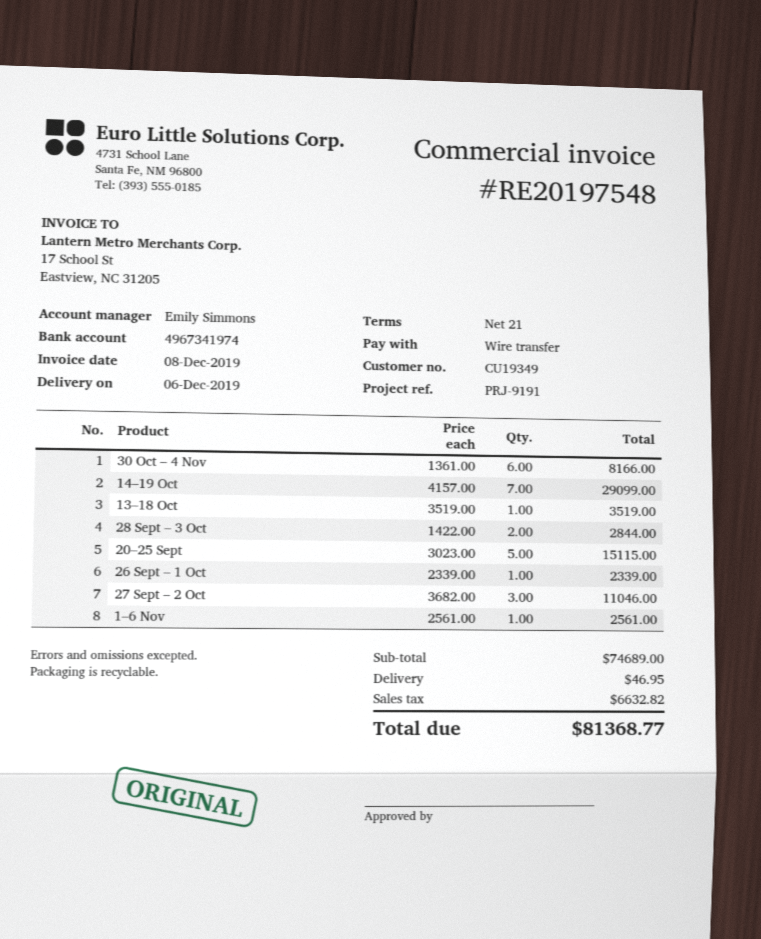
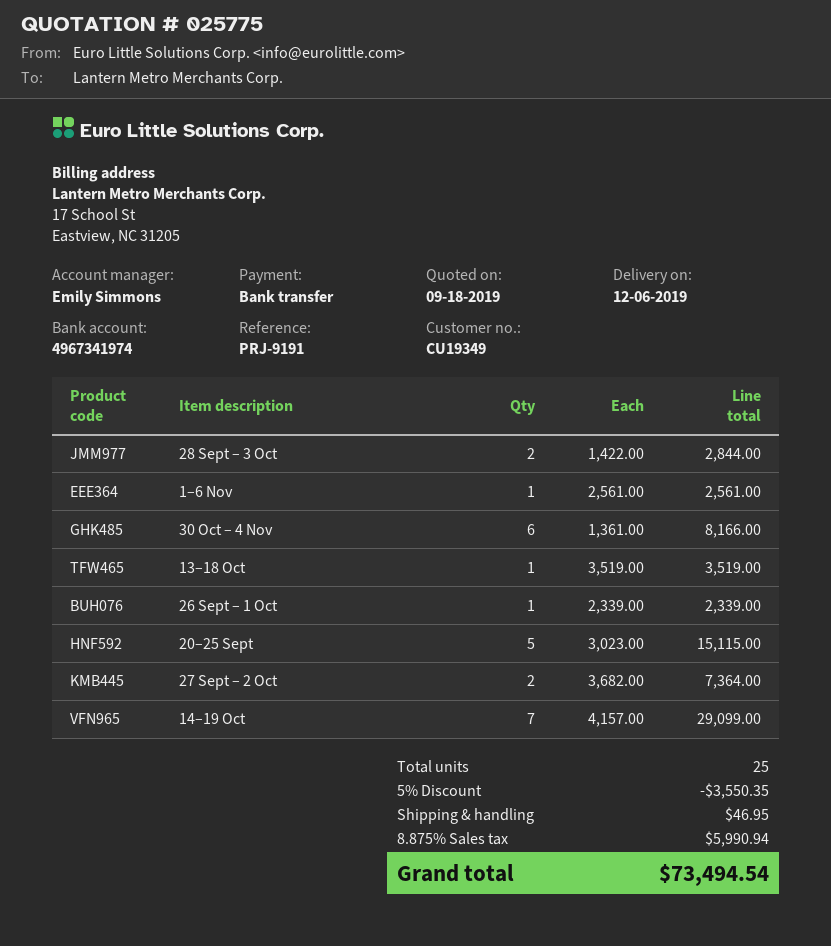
27 Sept – 2 Oct: 3 x 3682.00 = 11046.00 -> 2 x 3682.00 = 7364.00
discount: none -> 5% = 3550.35
tax: 6632.82 -> 5990.94
total: 81368.77 -> 73494.54

